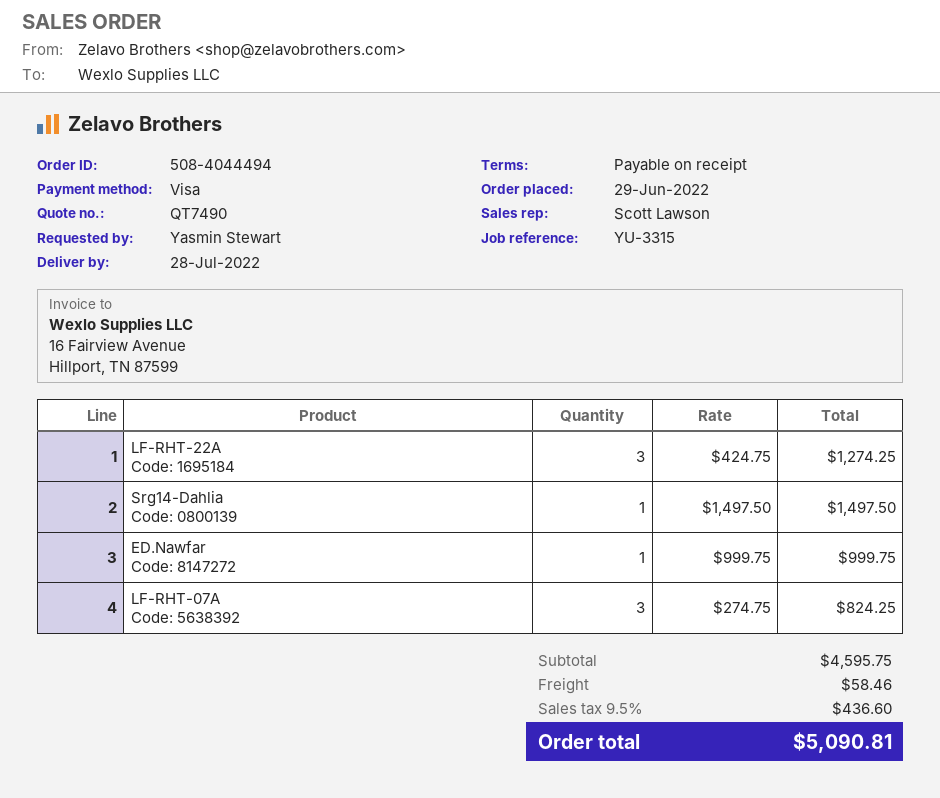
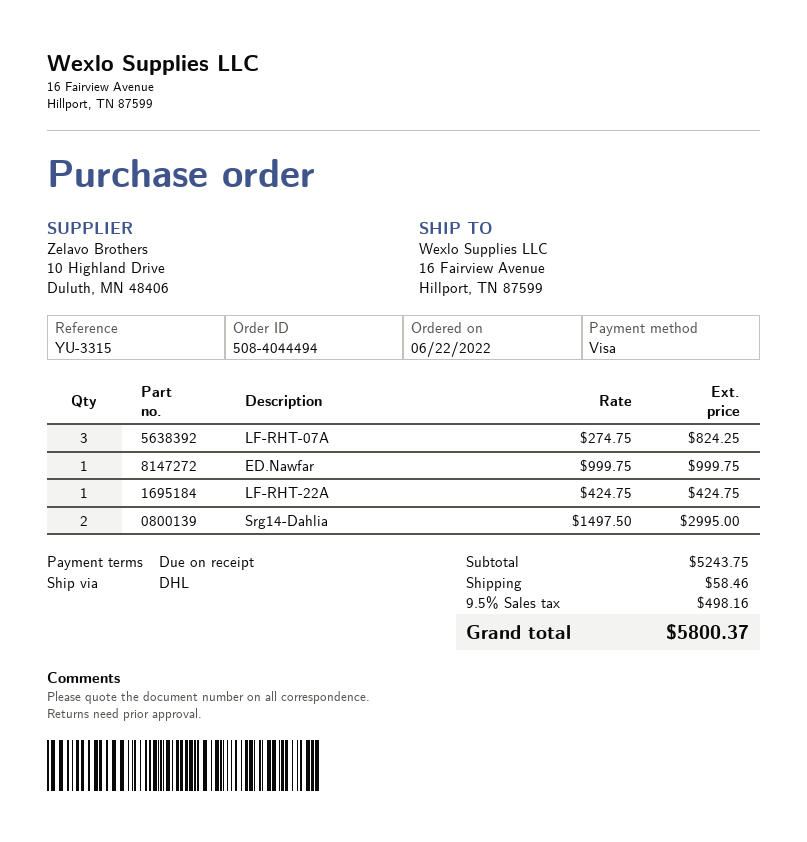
order date: 2022-06-29 -> 2022-06-22
LF-RHT-22A: 3 x 424.75 = 1274.25 -> 1 x 424.75 = 424.75
Srg14-Dahlia: 1 x 1497.50 = 1497.50 -> 2 x 1497.50 = 2995.00
subtotal: 4595.75 -> 5243.75
tax: 9.5% = 436.60 -> 9.5% = 498.16
total: 5090.81 -> 5800.37

